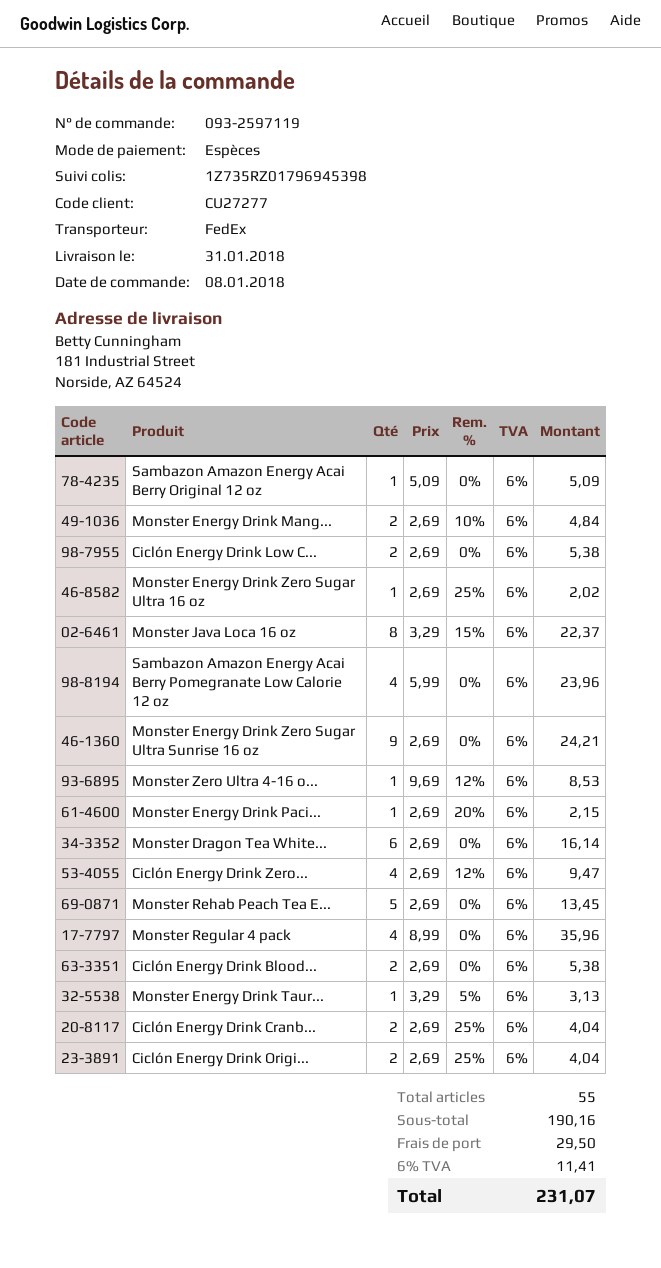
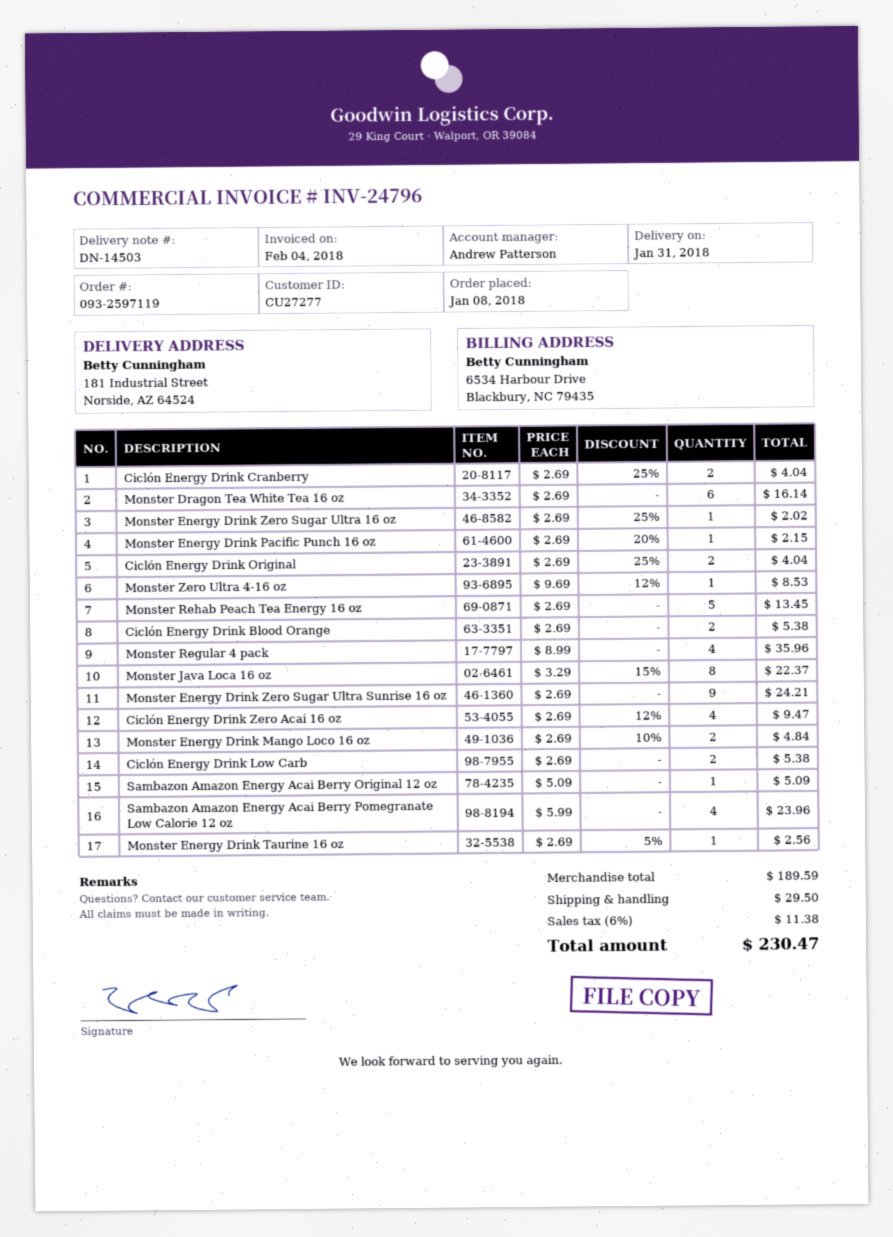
Monster Energy Drink Taur...: 1 x 3.29 - 5% = 3.13 -> 1 x 2.69 - 5% = 2.56
subtotal: 190.16 -> 189.59
tax: 6% = 11.41 -> 6% = 11.38
total: 231.07 -> 230.47

